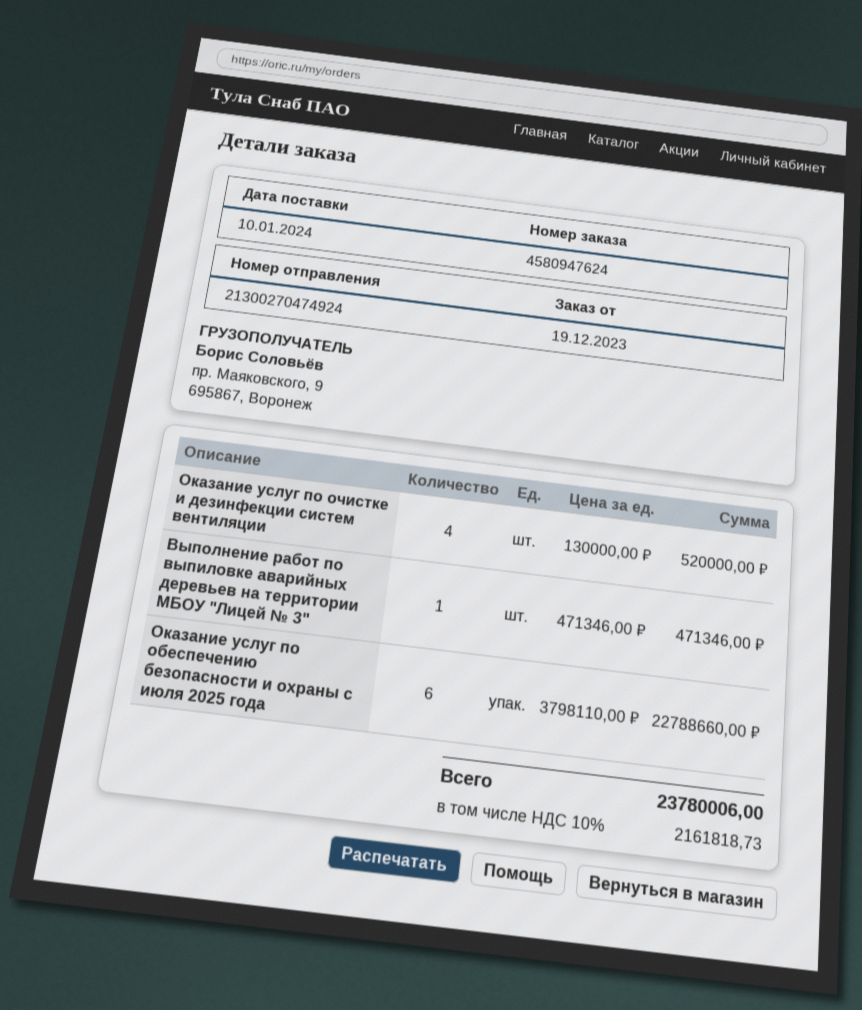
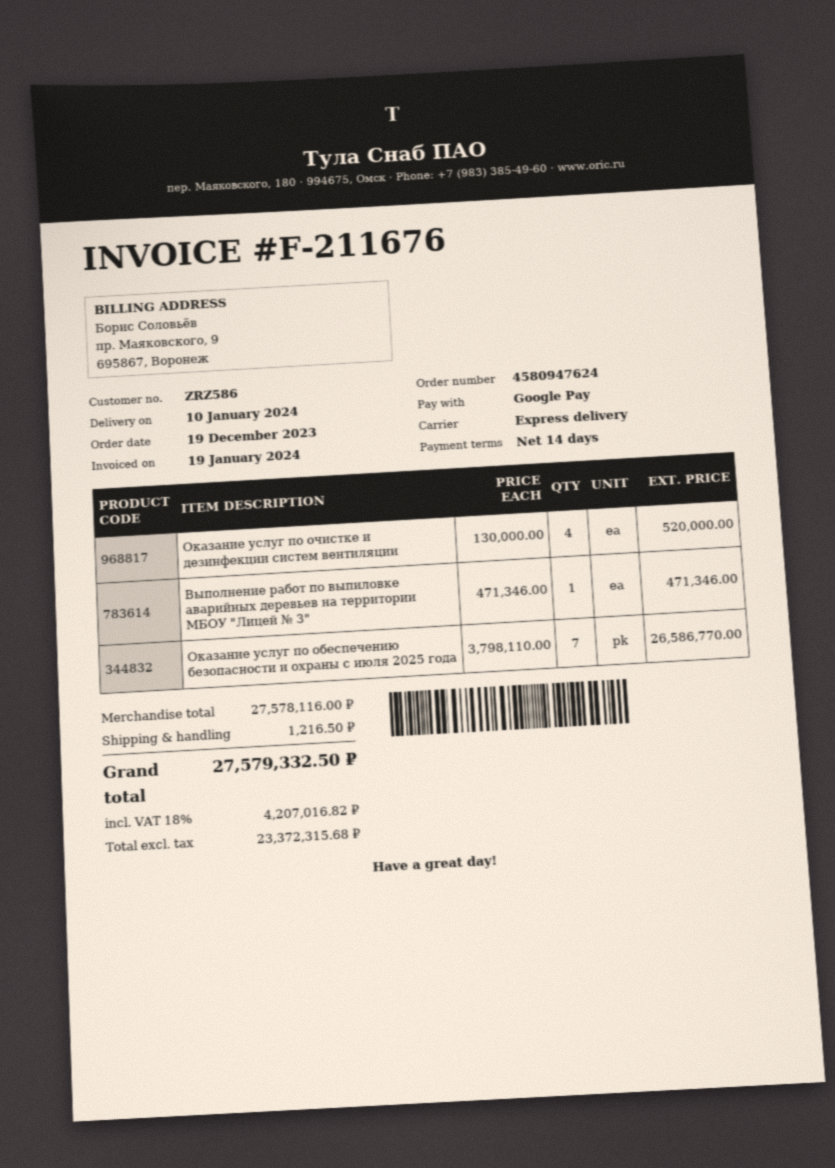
Оказание услуг по обеспечению безопасности и охраны с июля 2025 года: 6 x 3798110.00 = 22788660.00 -> 7 x 3798110.00 = 26586770.00
shipping: none -> 1216.50
tax: 10% = 2161818.73 -> 18% = 4207016.82
total: 23780006.00 -> 27579332.50

